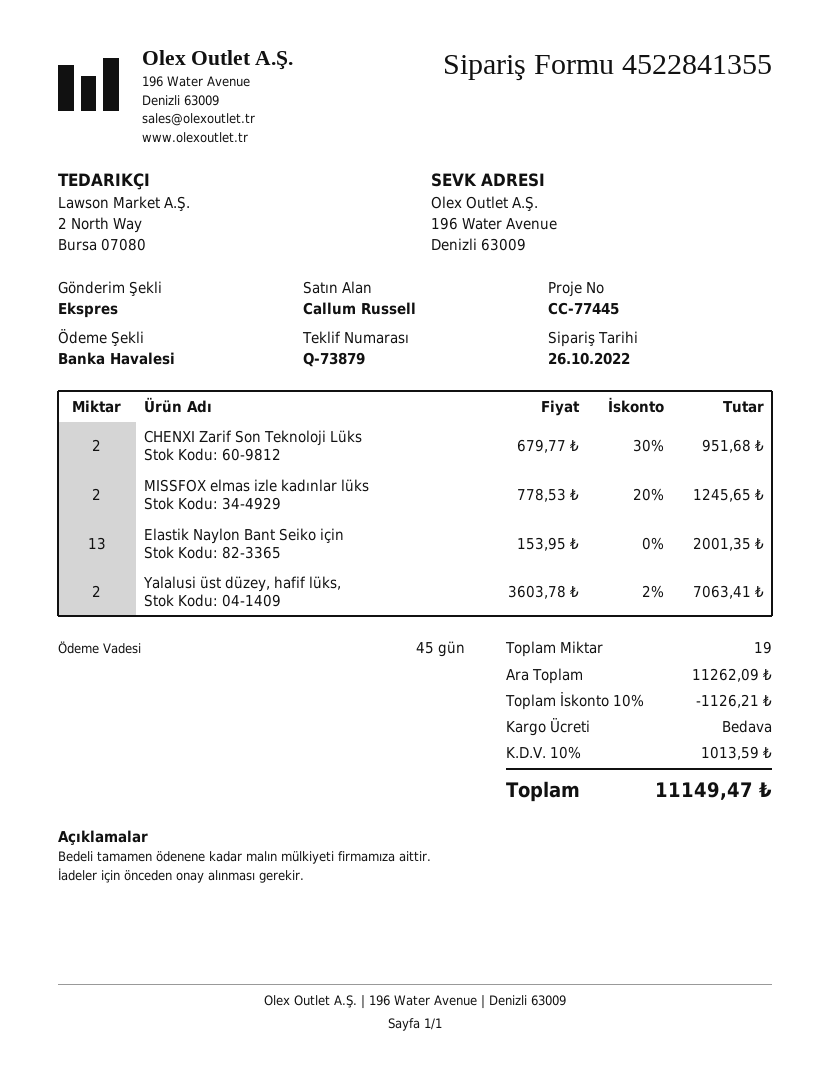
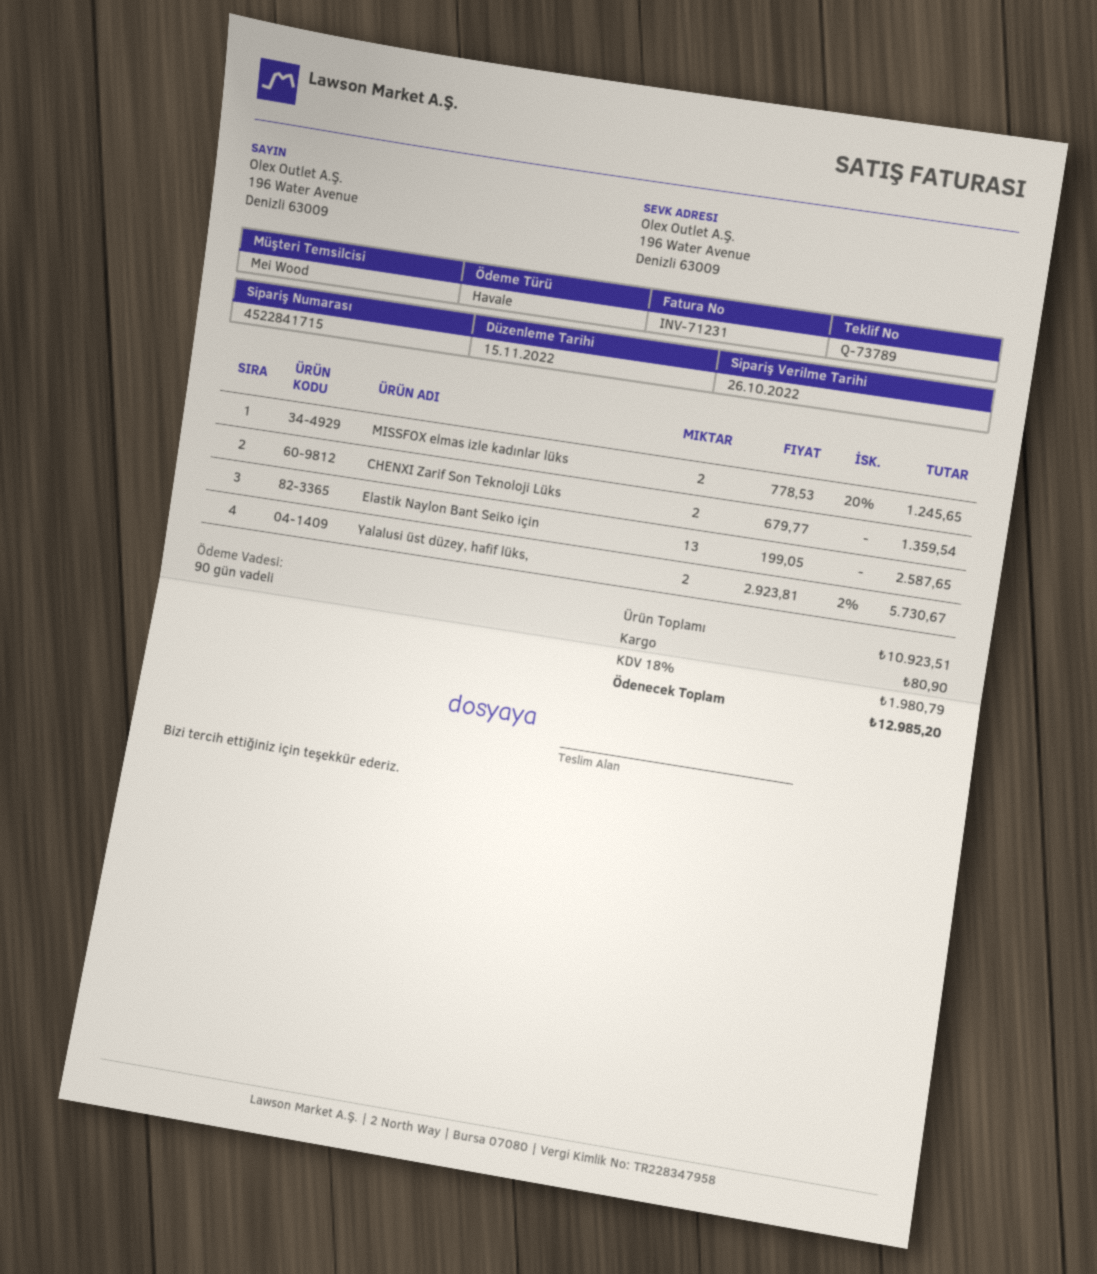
quote number: Q-73879 -> Q-73789
order number: 4522841355 -> 4522841715
payment terms: 45 days -> 90 days
CHENXI Zarif Son Teknoloji Lüks: 2 x 679.77 - 30% = 951.68 -> 2 x 679.77 = 1359.54
Elastik Naylon Bant Seiko için: 13 x 153.95 = 2001.35 -> 13 x 199.05 = 2587.65
Yalalusi üst düzey, hafif lüks,: 2 x 3603.78 - 2% = 7063.41 -> 2 x 2923.81 - 2% = 5730.67
subtotal: 11262.09 -> 10923.51
discount: 10% = 1126.21 -> none
shipping: 0.00 -> 80.90
tax: 10% = 1013.59 -> 18% = 1980.79
total: 11149.47 -> 12985.20

